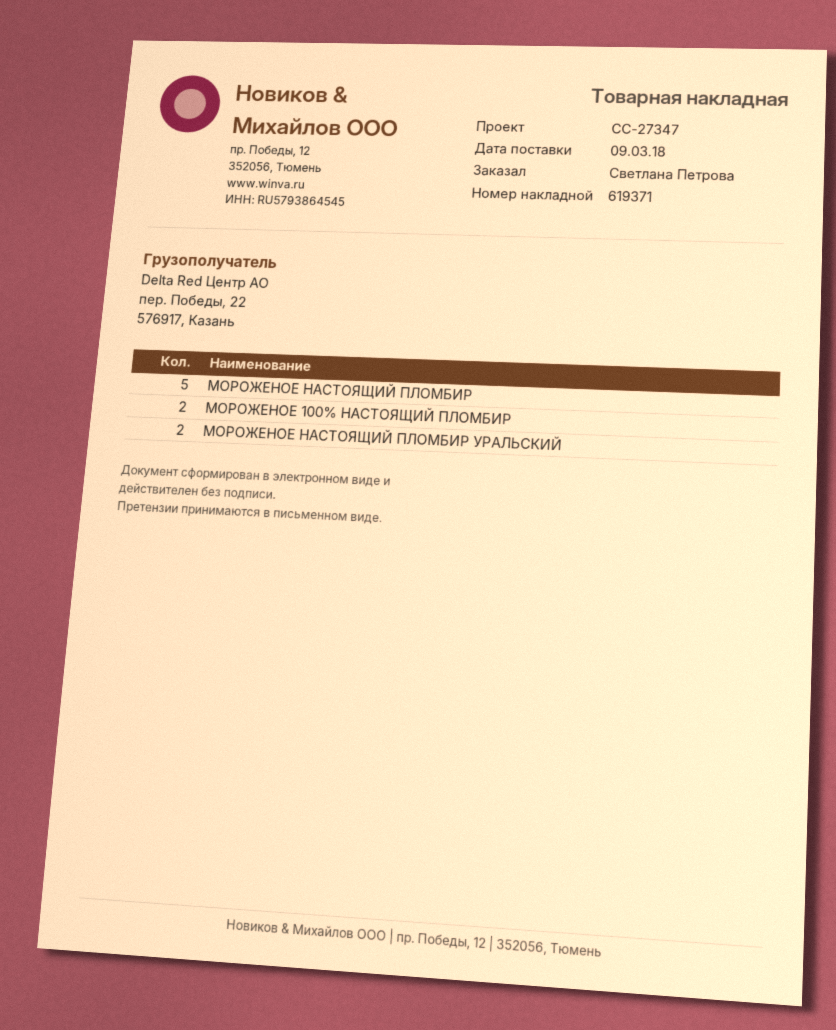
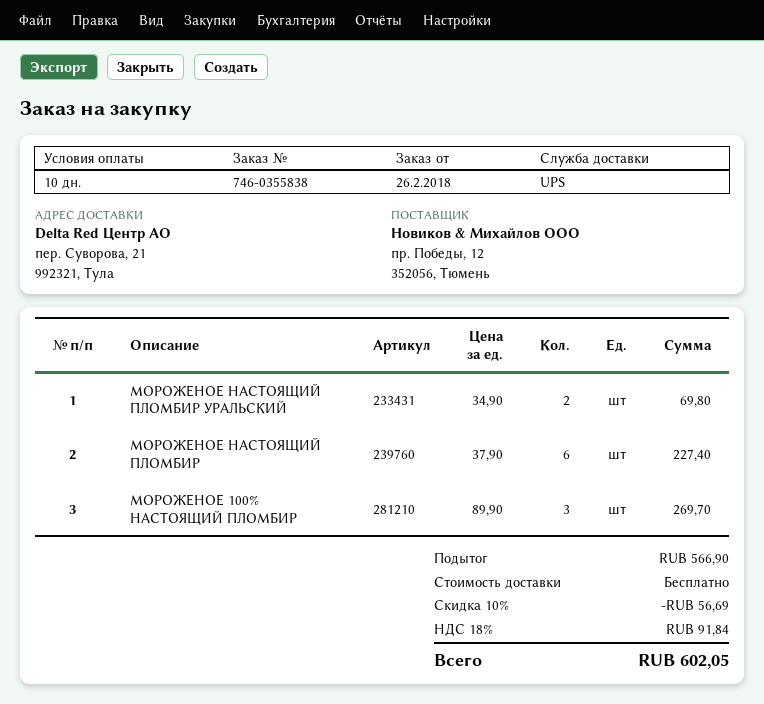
ship to: пер. Победы, 22, 576917, Казань -> пер. Суворова, 21, 992321, Тула
МОРОЖЕНОЕ НАСТОЯЩИЙ ПЛОМБИР: 5 -> 6
МОРОЖЕНОЕ 100% НАСТОЯЩИЙ ПЛОМБИР: 2 -> 3

